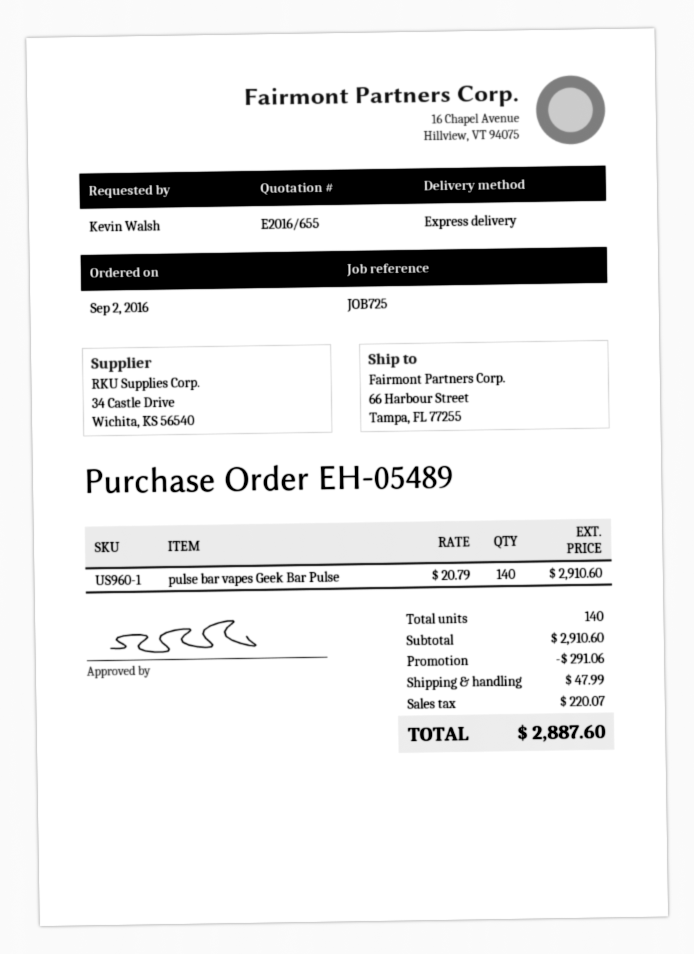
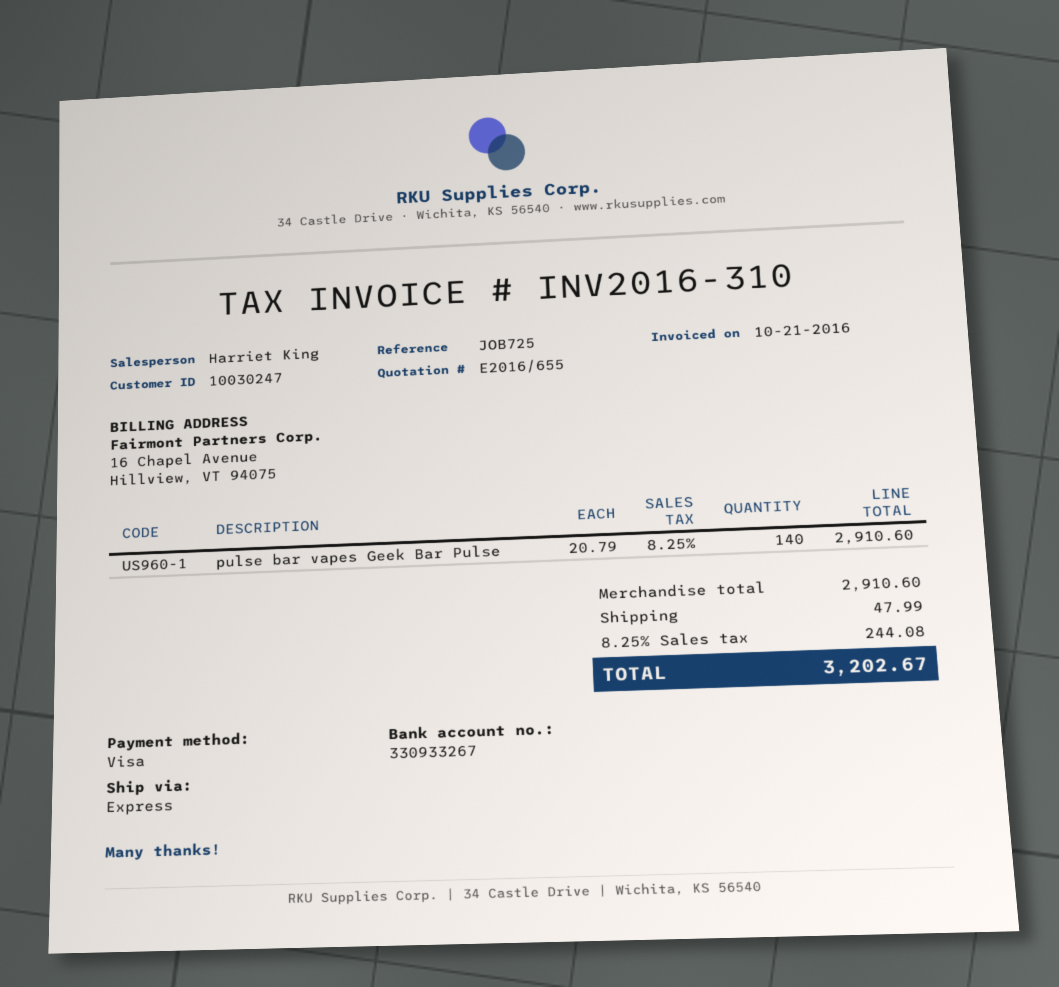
discount: 291.06 -> none
tax: 220.07 -> 244.08
total: 2887.60 -> 3202.67

